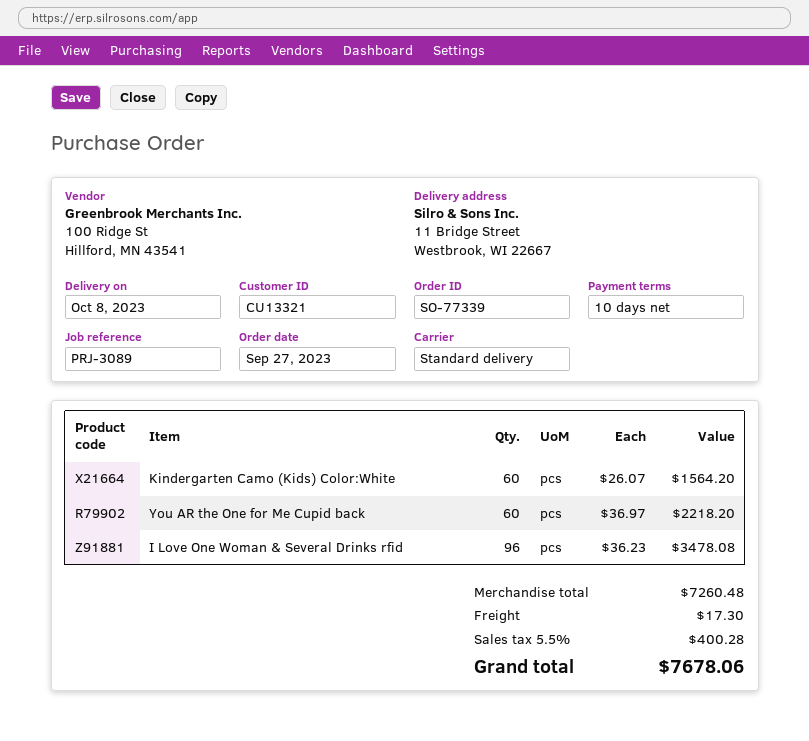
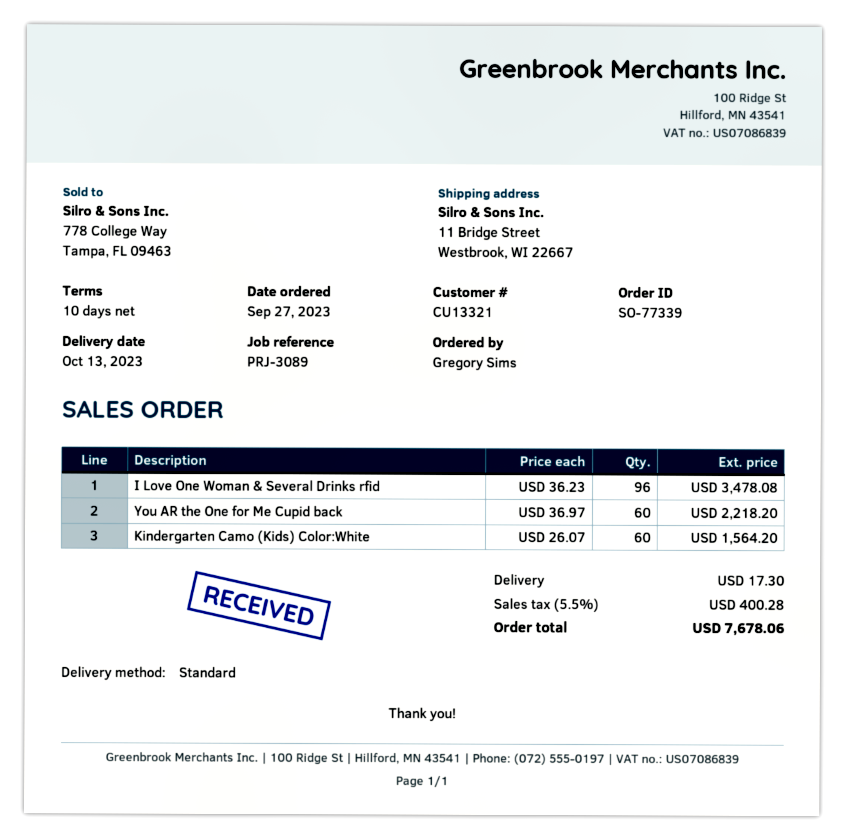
delivery date: 2023-10-08 -> 2023-10-13

